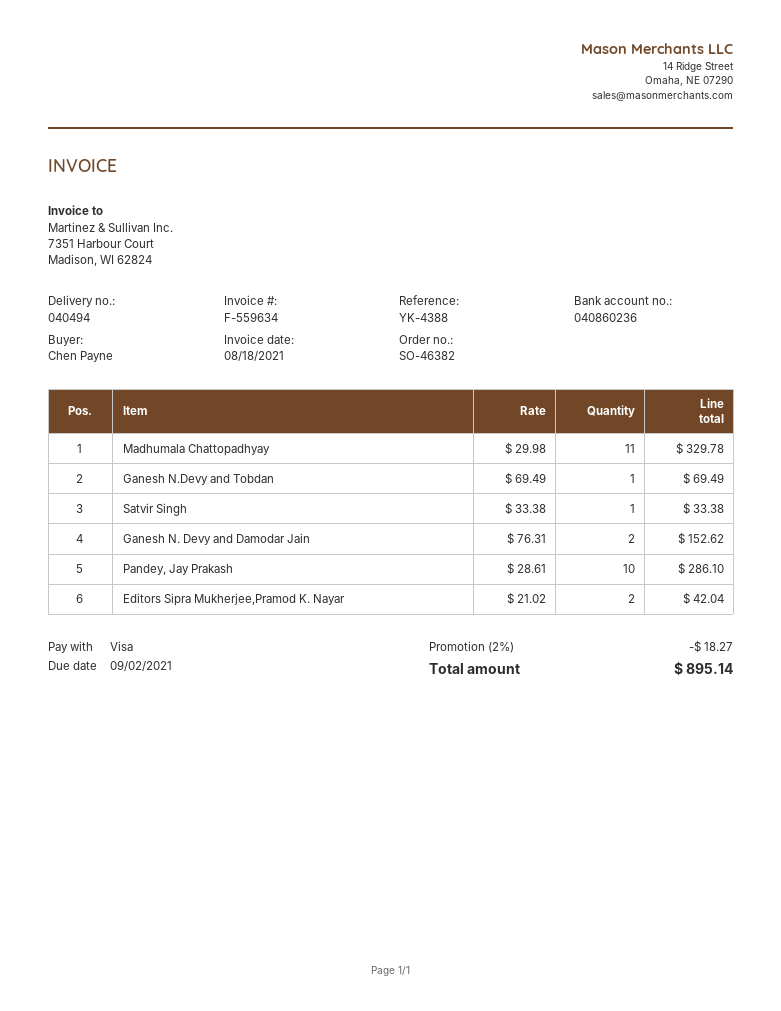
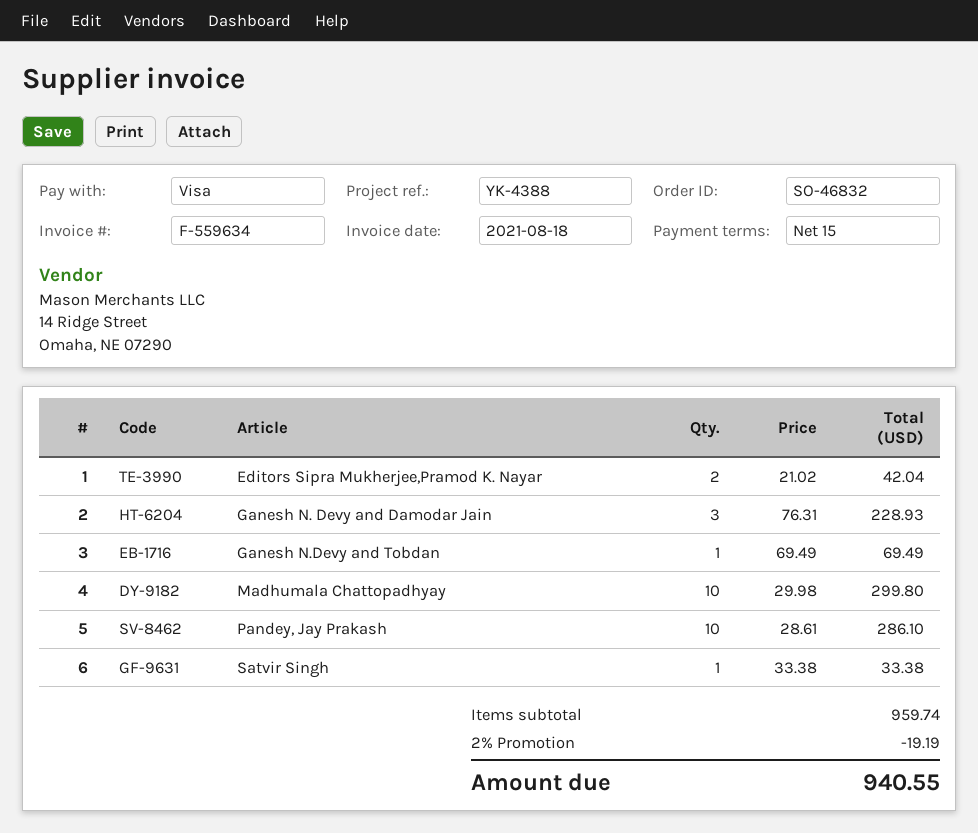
order number: SO-46382 -> SO-46832
Madhumala Chattopadhyay: 11 x 29.98 = 329.78 -> 10 x 29.98 = 299.80
Ganesh N. Devy and Damodar Jain: 2 x 76.31 = 152.62 -> 3 x 76.31 = 228.93
discount: 2% = 18.27 -> 2% = 19.19
total: 895.14 -> 940.55

